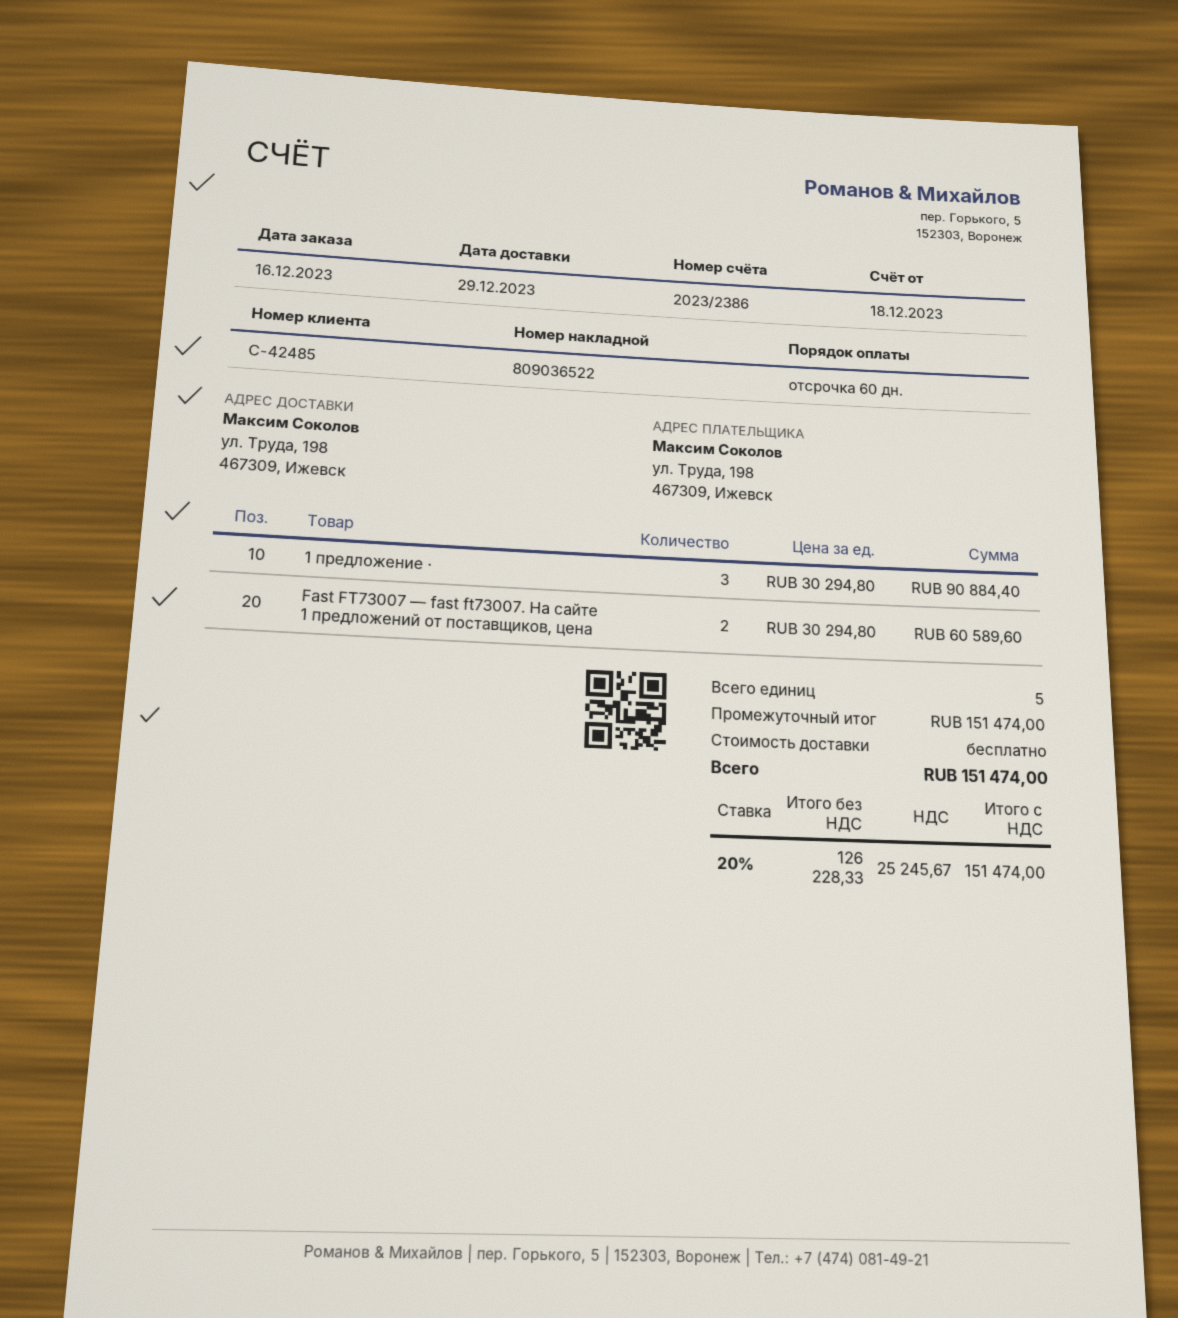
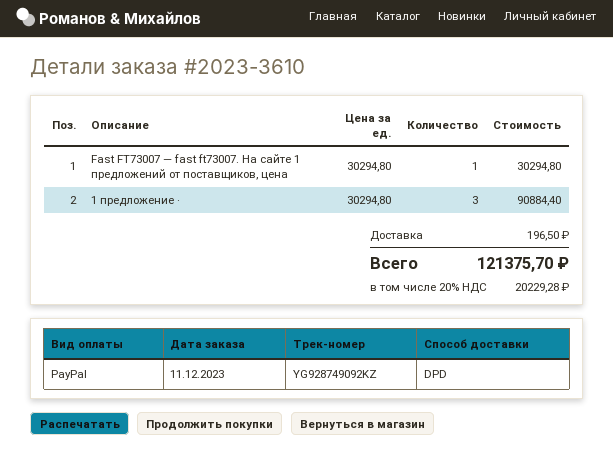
order date: 2023-12-16 -> 2023-12-11
Fast FT73007 — fast ft73007. На сайте 1 предложений от поставщиков, цена: 2 x 30294.80 = 60589.60 -> 1 x 30294.80 = 30294.80
shipping: 0.00 -> 196.50
tax: 20% = 25245.67 -> 20% = 20229.28
total: 151474.00 -> 121375.70

